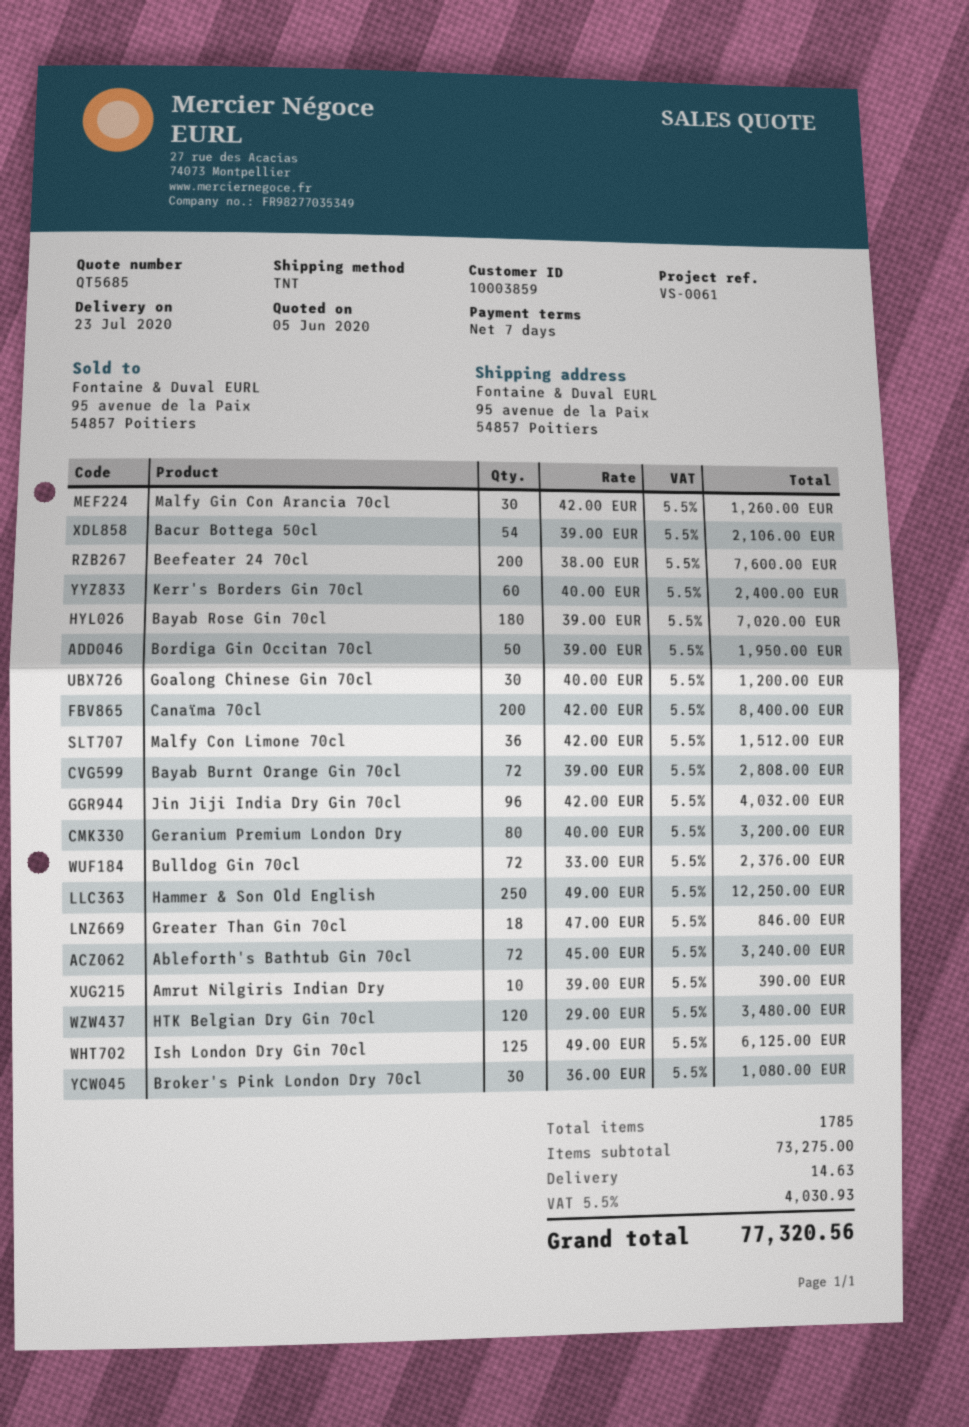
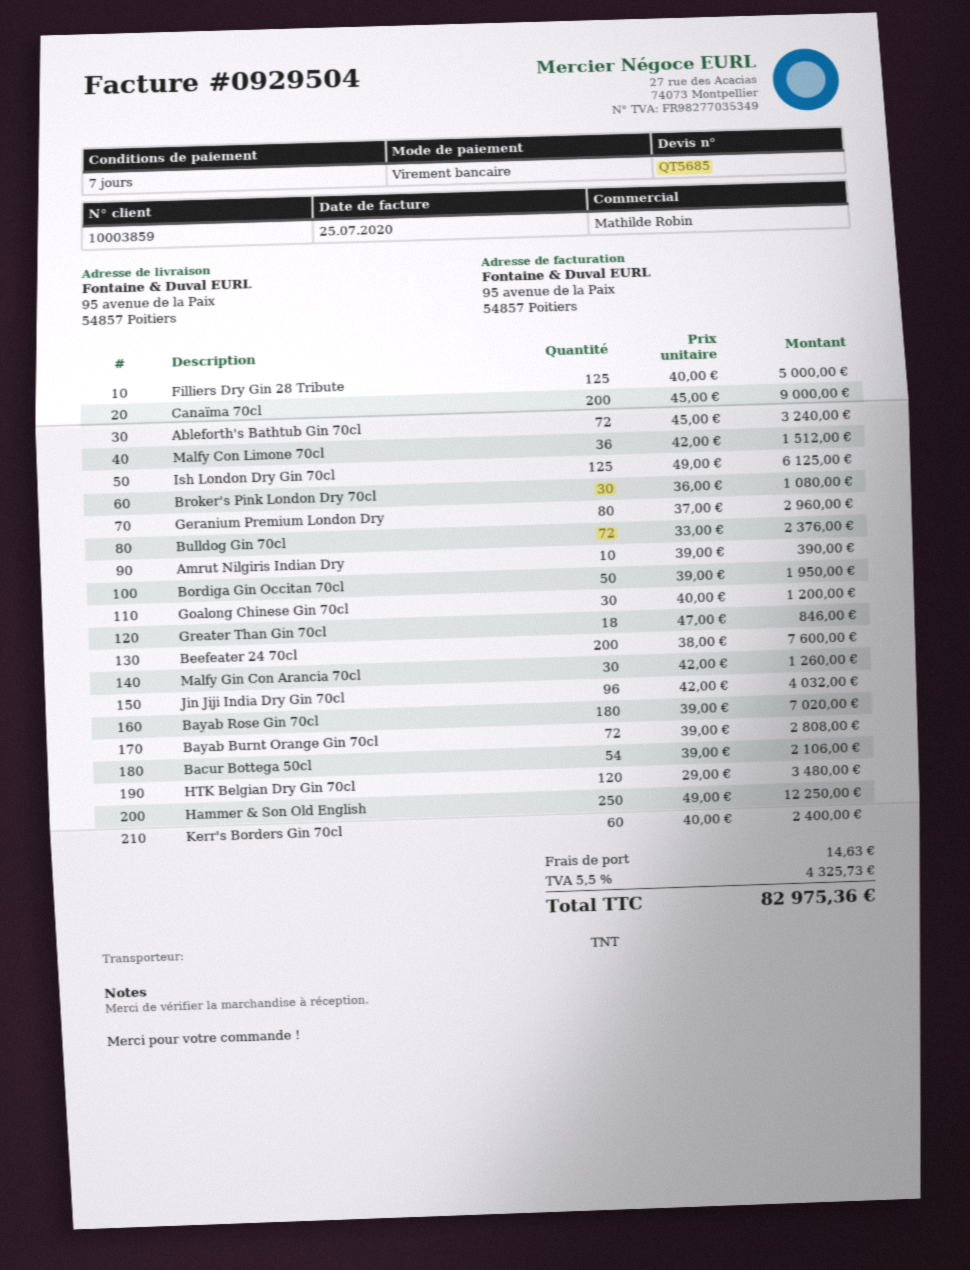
Canaïma 70cl: 200 x 42.00 = 8400.00 -> 200 x 45.00 = 9000.00
Geranium Premium London Dry: 80 x 40.00 = 3200.00 -> 80 x 37.00 = 2960.00
Filliers Dry Gin 28 Tribute: none -> 125 x 40.00 = 5000.00
tax: 5.5% = 4030.93 -> 5.5% = 4325.73
total: 77320.56 -> 82975.36

